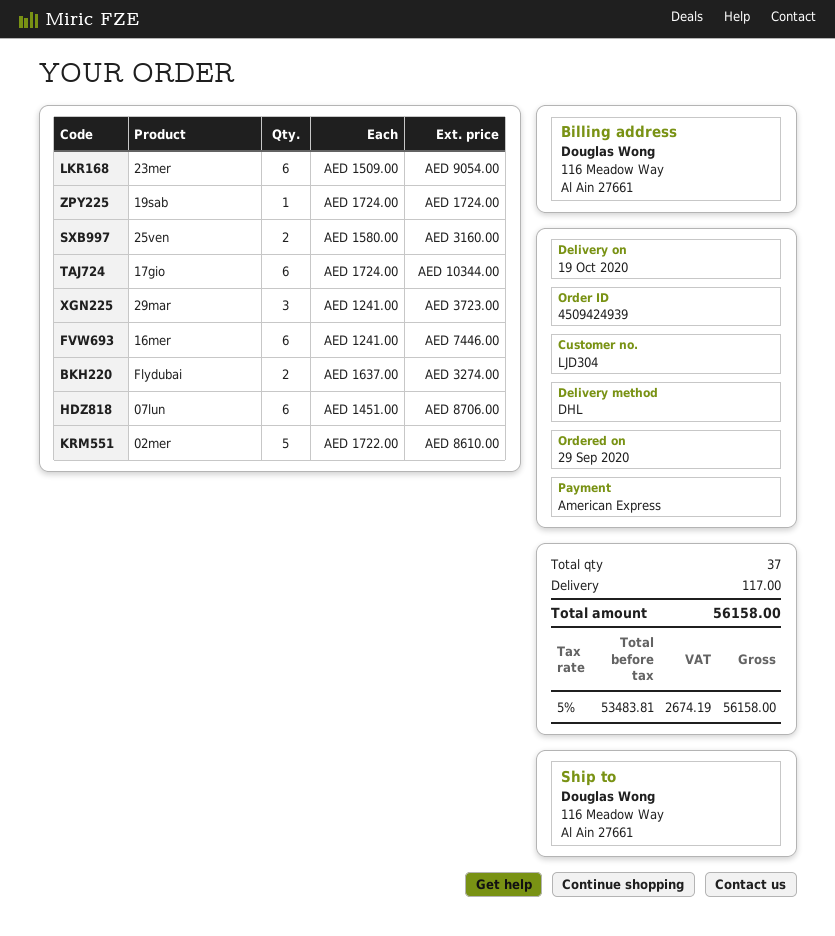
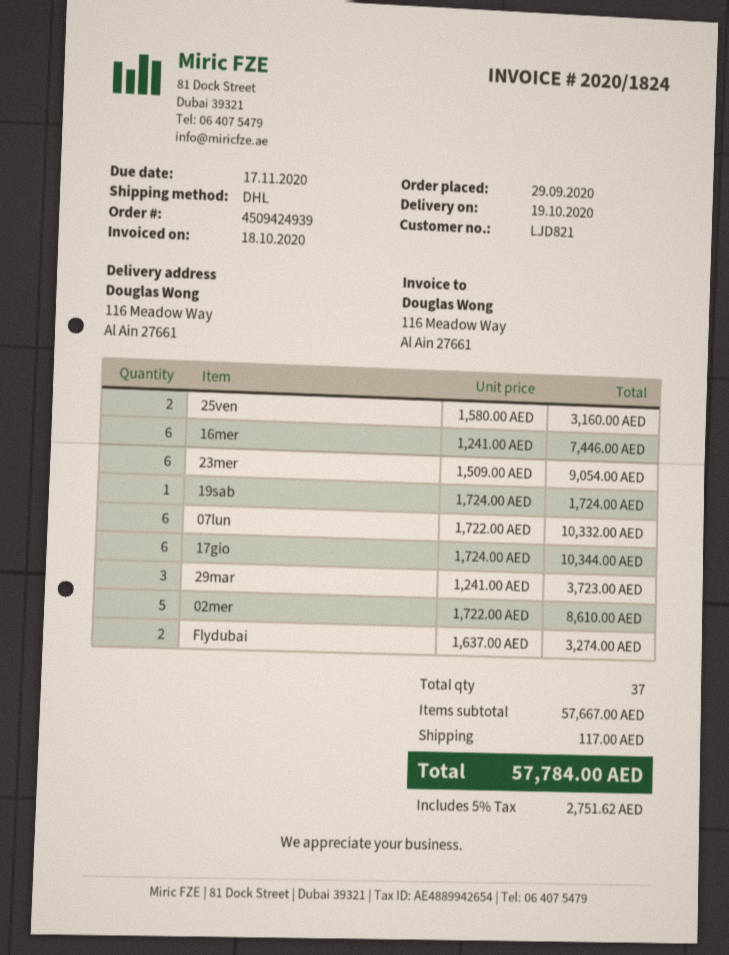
customer number: LJD304 -> LJD821
07lun: 6 x 1451.00 = 8706.00 -> 6 x 1722.00 = 10332.00
tax: 5% = 2674.19 -> 5% = 2751.62
total: 56158.00 -> 57784.00

